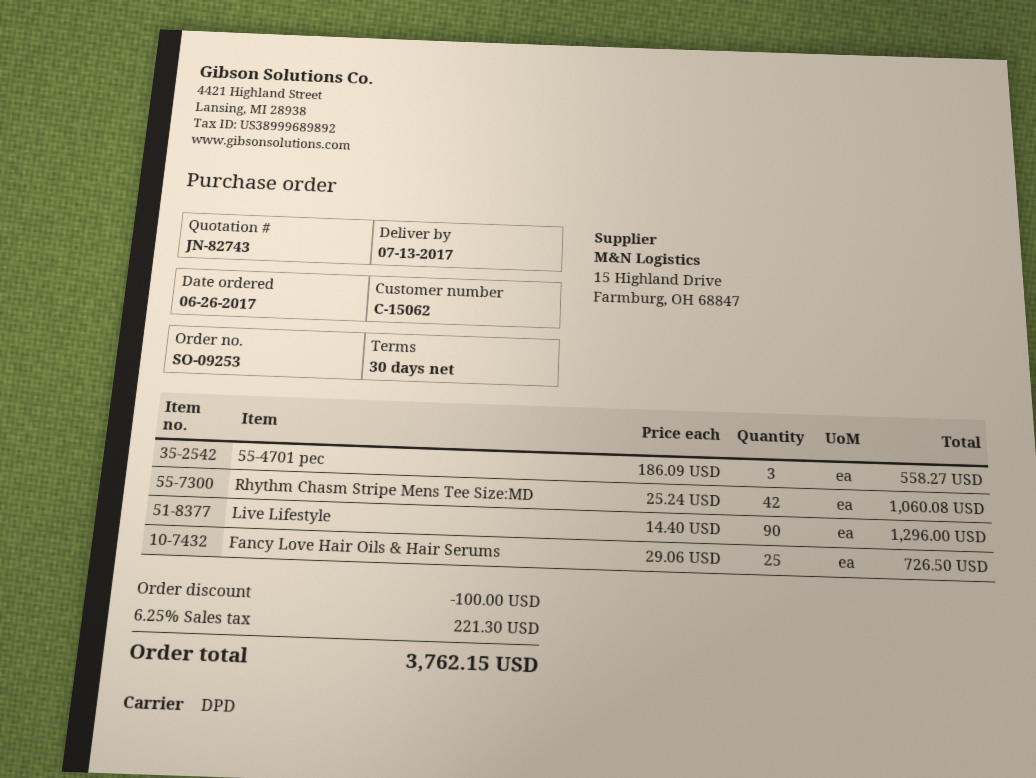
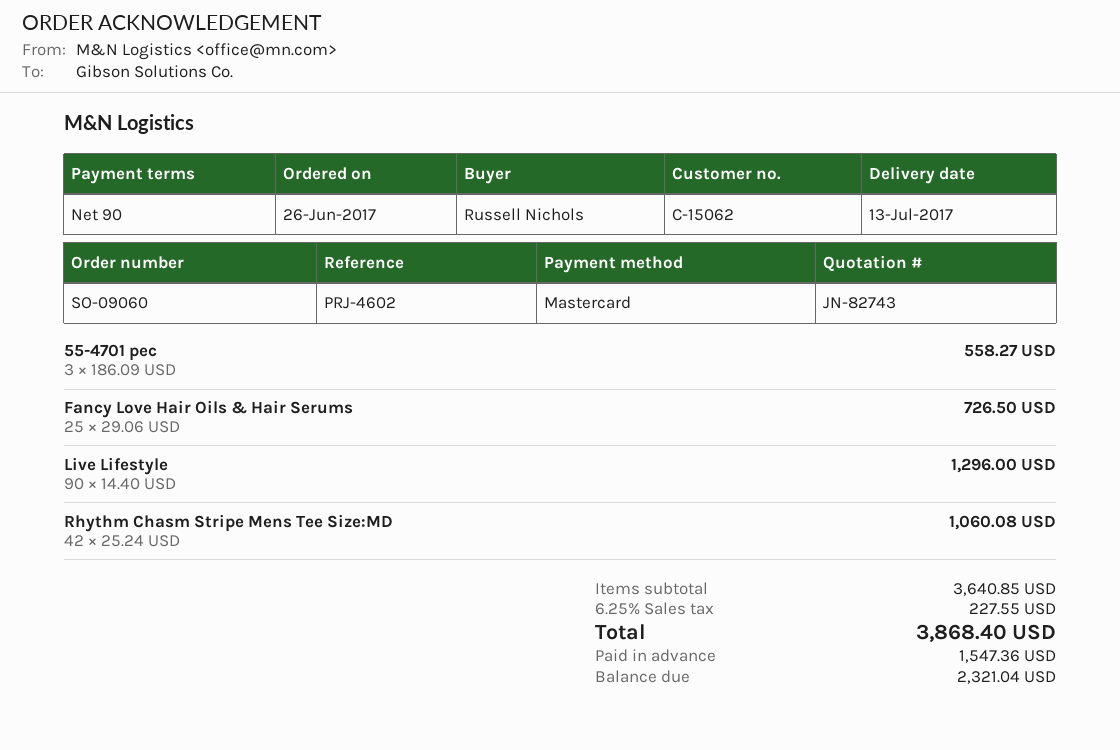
order number: SO-09253 -> SO-09060
payment terms: 30 days -> 90 days
discount: 100.00 -> none
tax: 6.25% = 221.30 -> 6.25% = 227.55
total: 3762.15 -> 3868.40

